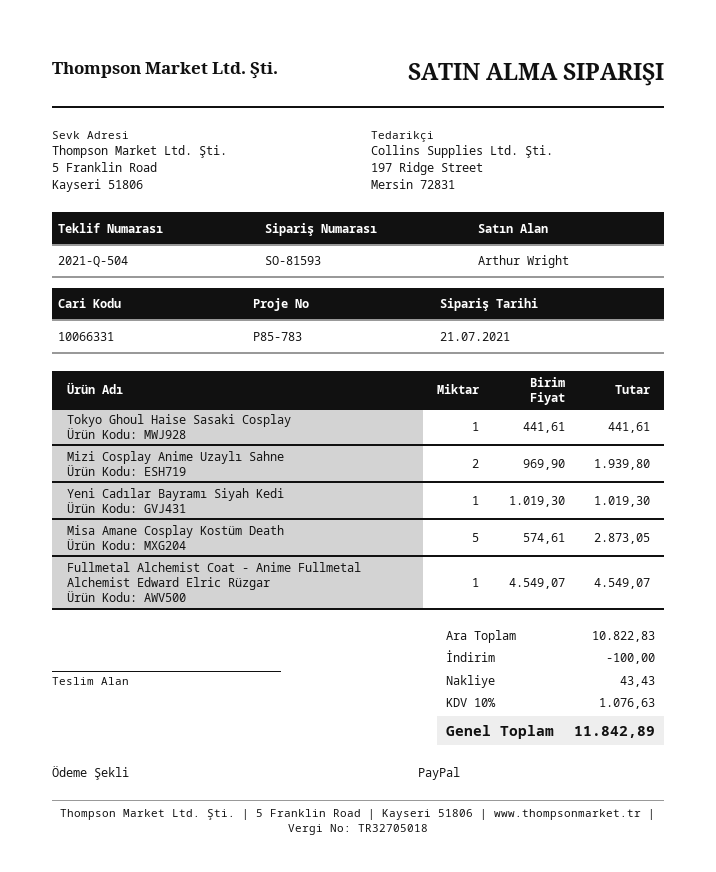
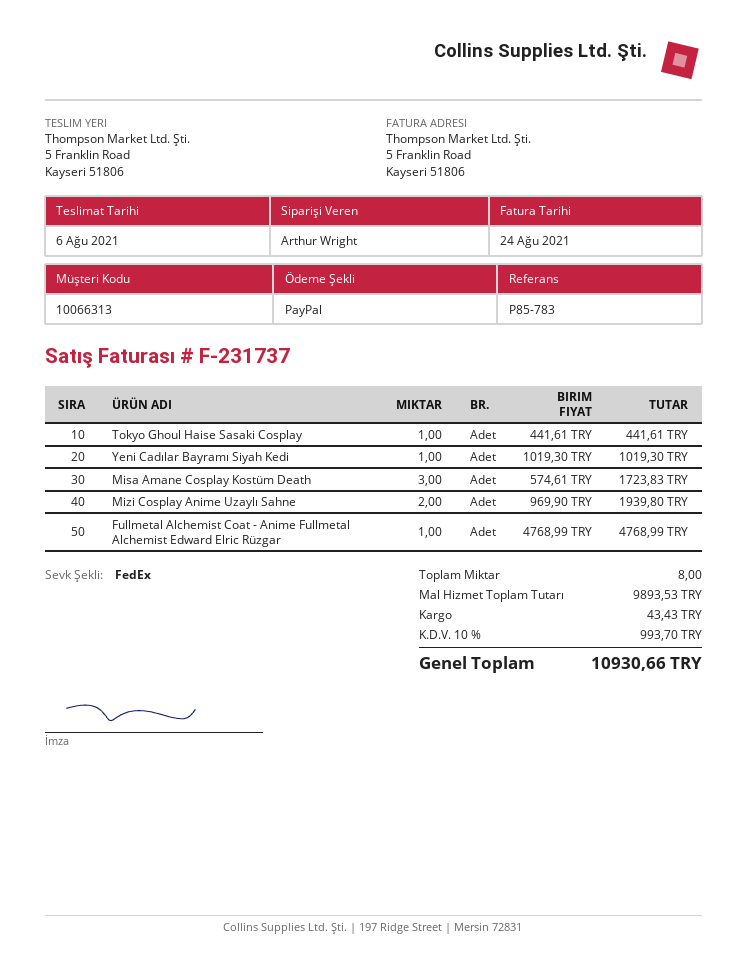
customer number: 10066331 -> 10066313
Misa Amane Cosplay Kostüm Death: 5 x 574.61 = 2873.05 -> 3 x 574.61 = 1723.83
Fullmetal Alchemist Coat - Anime Fullmetal Alchemist Edward Elric Rüzgar: 1 x 4549.07 = 4549.07 -> 1 x 4768.99 = 4768.99
subtotal: 10822.83 -> 9893.53
discount: 100.00 -> none
tax: 10% = 1076.63 -> 10% = 993.70
total: 11842.89 -> 10930.66

